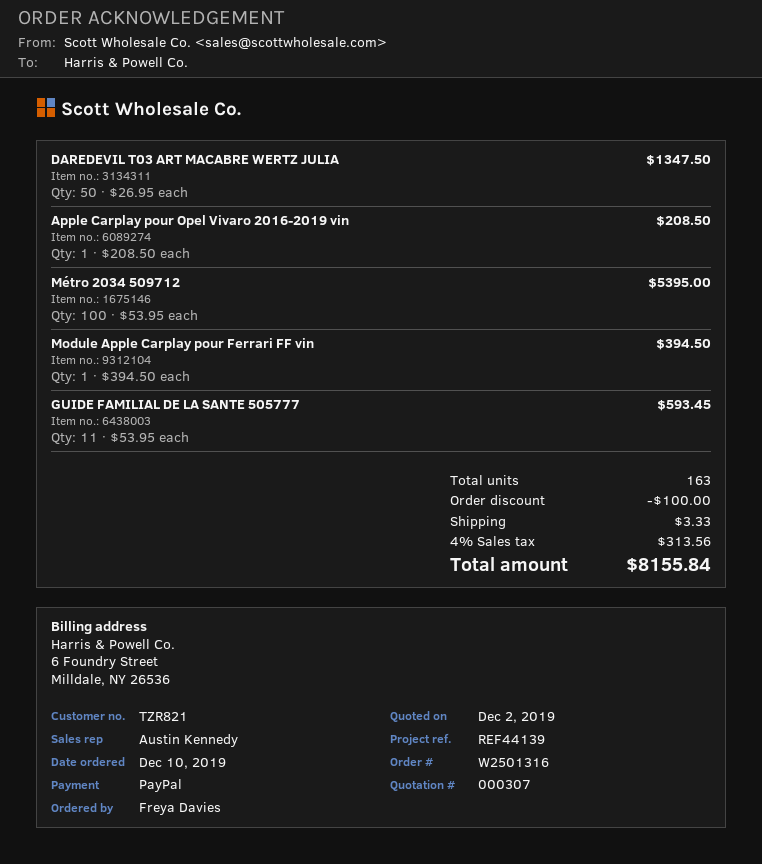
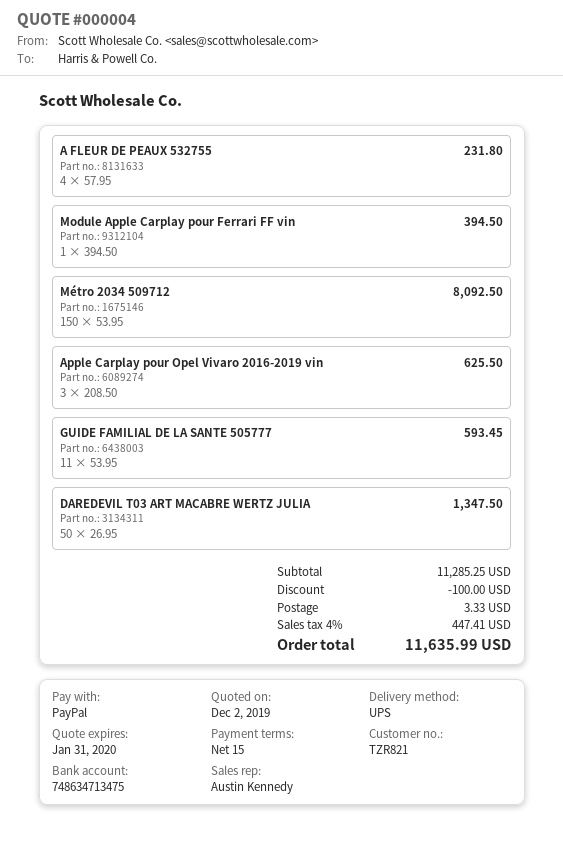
quote number: 000307 -> 000004
Apple Carplay pour Opel Vivaro 2016-2019 vin: 1 x 208.50 = 208.50 -> 3 x 208.50 = 625.50
Métro 2034 509712: 100 x 53.95 = 5395.00 -> 150 x 53.95 = 8092.50
A FLEUR DE PEAUX 532755: none -> 4 x 57.95 = 231.80
tax: 4% = 313.56 -> 4% = 447.41
total: 8155.84 -> 11635.99

